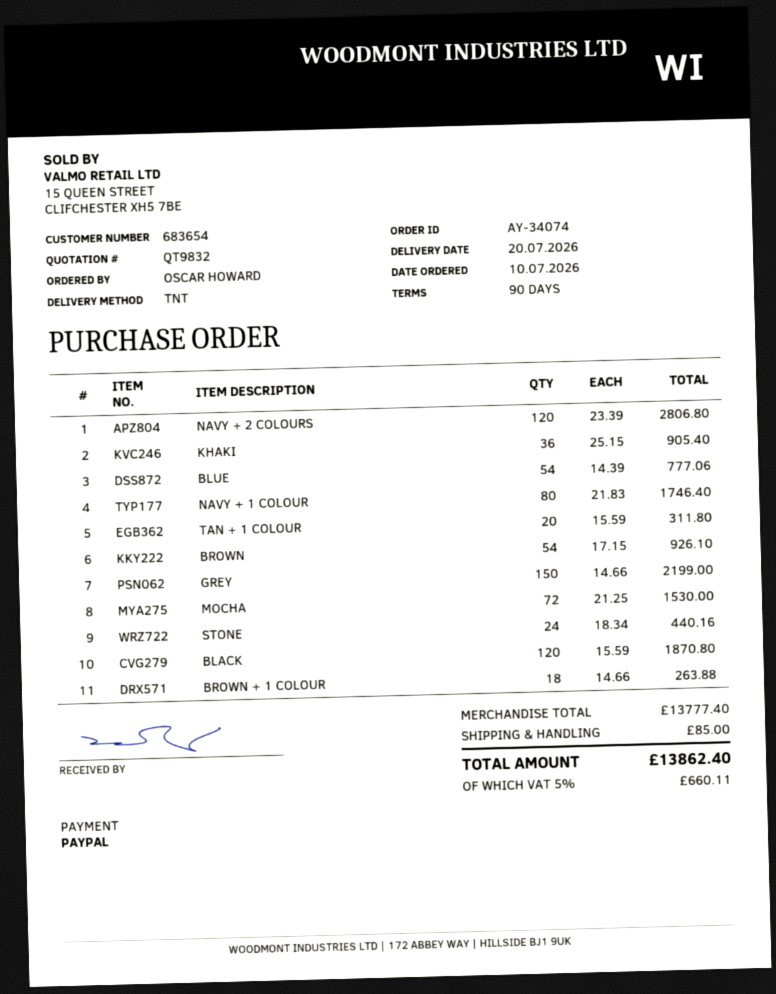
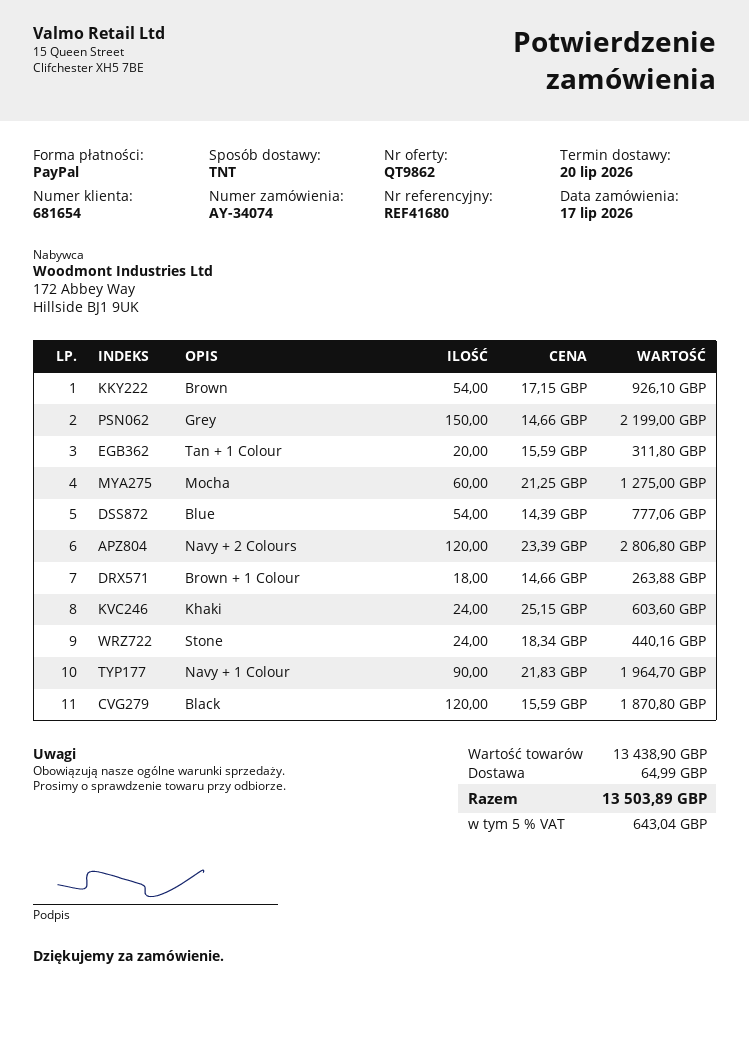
quote number: QT9832 -> QT9862
order date: 2026-07-10 -> 2026-07-17
customer number: 683654 -> 681654
KHAKI: 36 x 25.15 = 905.40 -> 24 x 25.15 = 603.60
NAVY + 1 COLOUR: 80 x 21.83 = 1746.40 -> 90 x 21.83 = 1964.70
MOCHA: 72 x 21.25 = 1530.00 -> 60 x 21.25 = 1275.00
subtotal: 13777.40 -> 13438.90
shipping: 85.00 -> 64.99
tax: 5% = 660.11 -> 5% = 643.04
total: 13862.40 -> 13503.89

